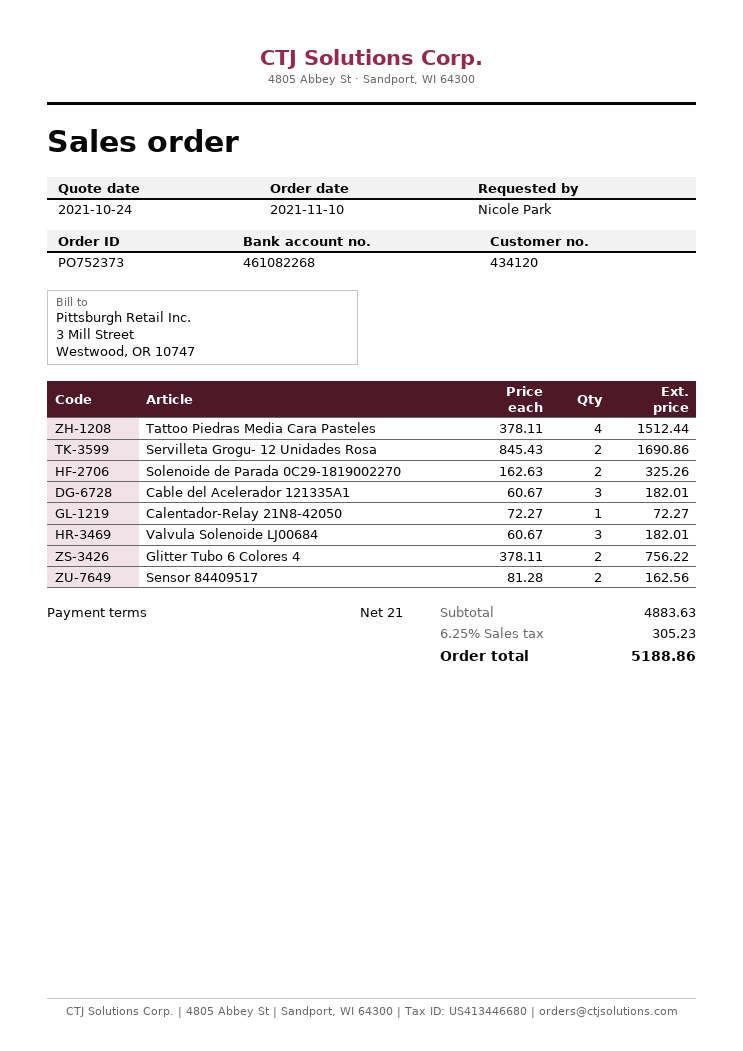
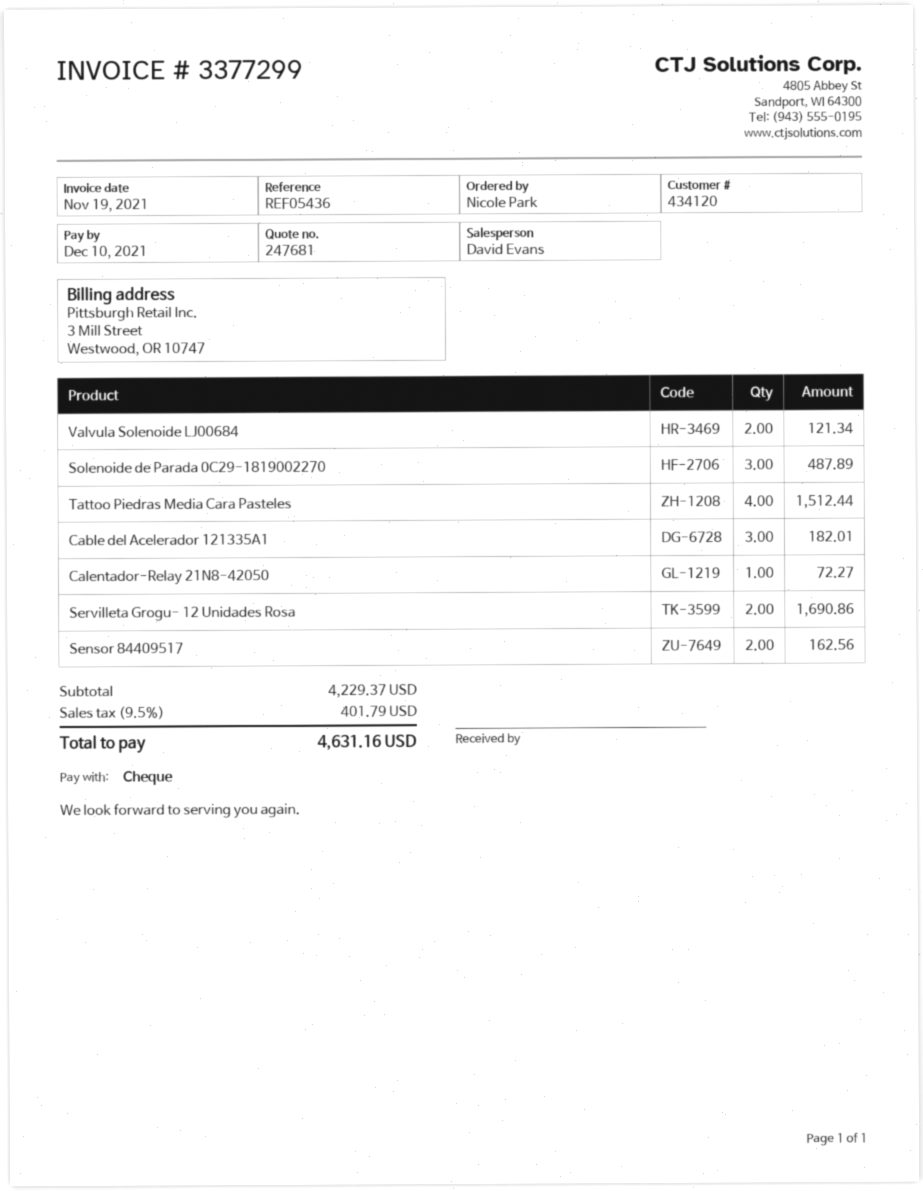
Solenoide de Parada 0C29-1819002270: 2 for 325.26 -> 3 for 487.89
Valvula Solenoide LJ00684: 3 for 182.01 -> 2 for 121.34
Glitter Tubo 6 Colores 4: 2 for 756.22 -> none
subtotal: 4883.63 -> 4229.37
tax: 6.25% = 305.23 -> 9.5% = 401.79
total: 5188.86 -> 4631.16

